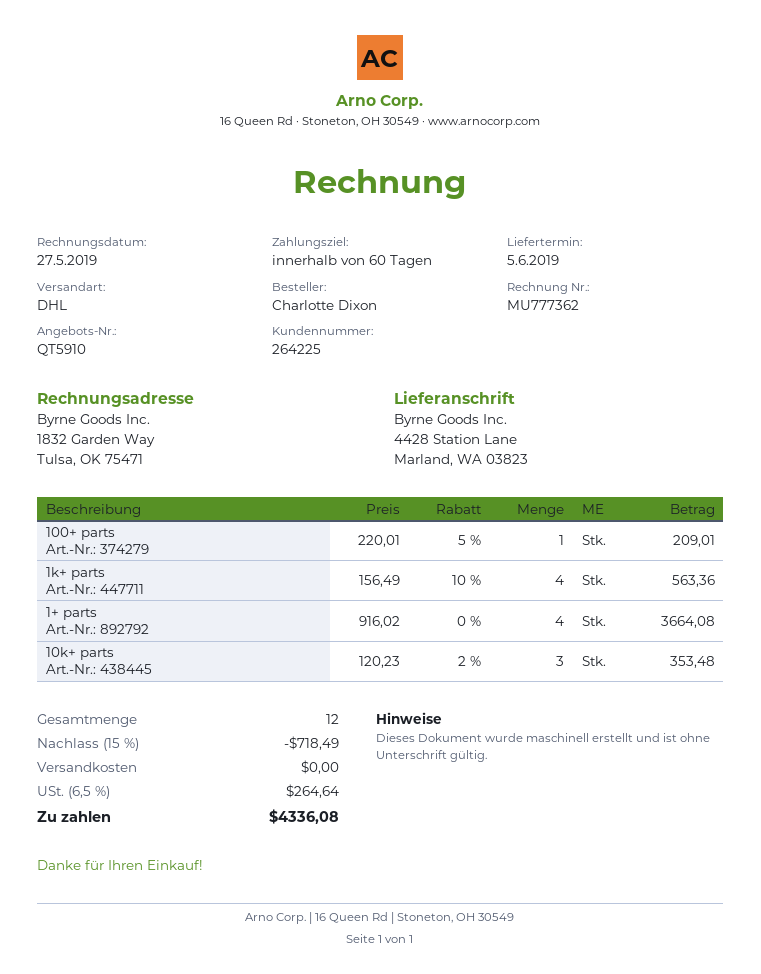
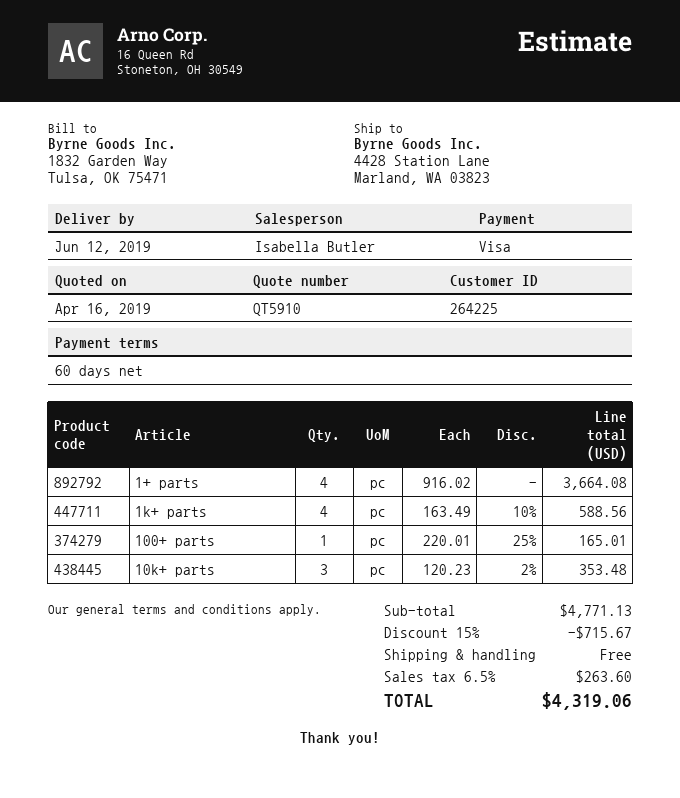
delivery date: 2019-06-05 -> 2019-06-12
100+ parts: 1 x 220.01 - 5% = 209.01 -> 1 x 220.01 - 25% = 165.01
1k+ parts: 4 x 156.49 - 10% = 563.36 -> 4 x 163.49 - 10% = 588.56
discount: 15% = 718.49 -> 15% = 715.67
tax: 6.5% = 264.64 -> 6.5% = 263.60
total: 4336.08 -> 4319.06

